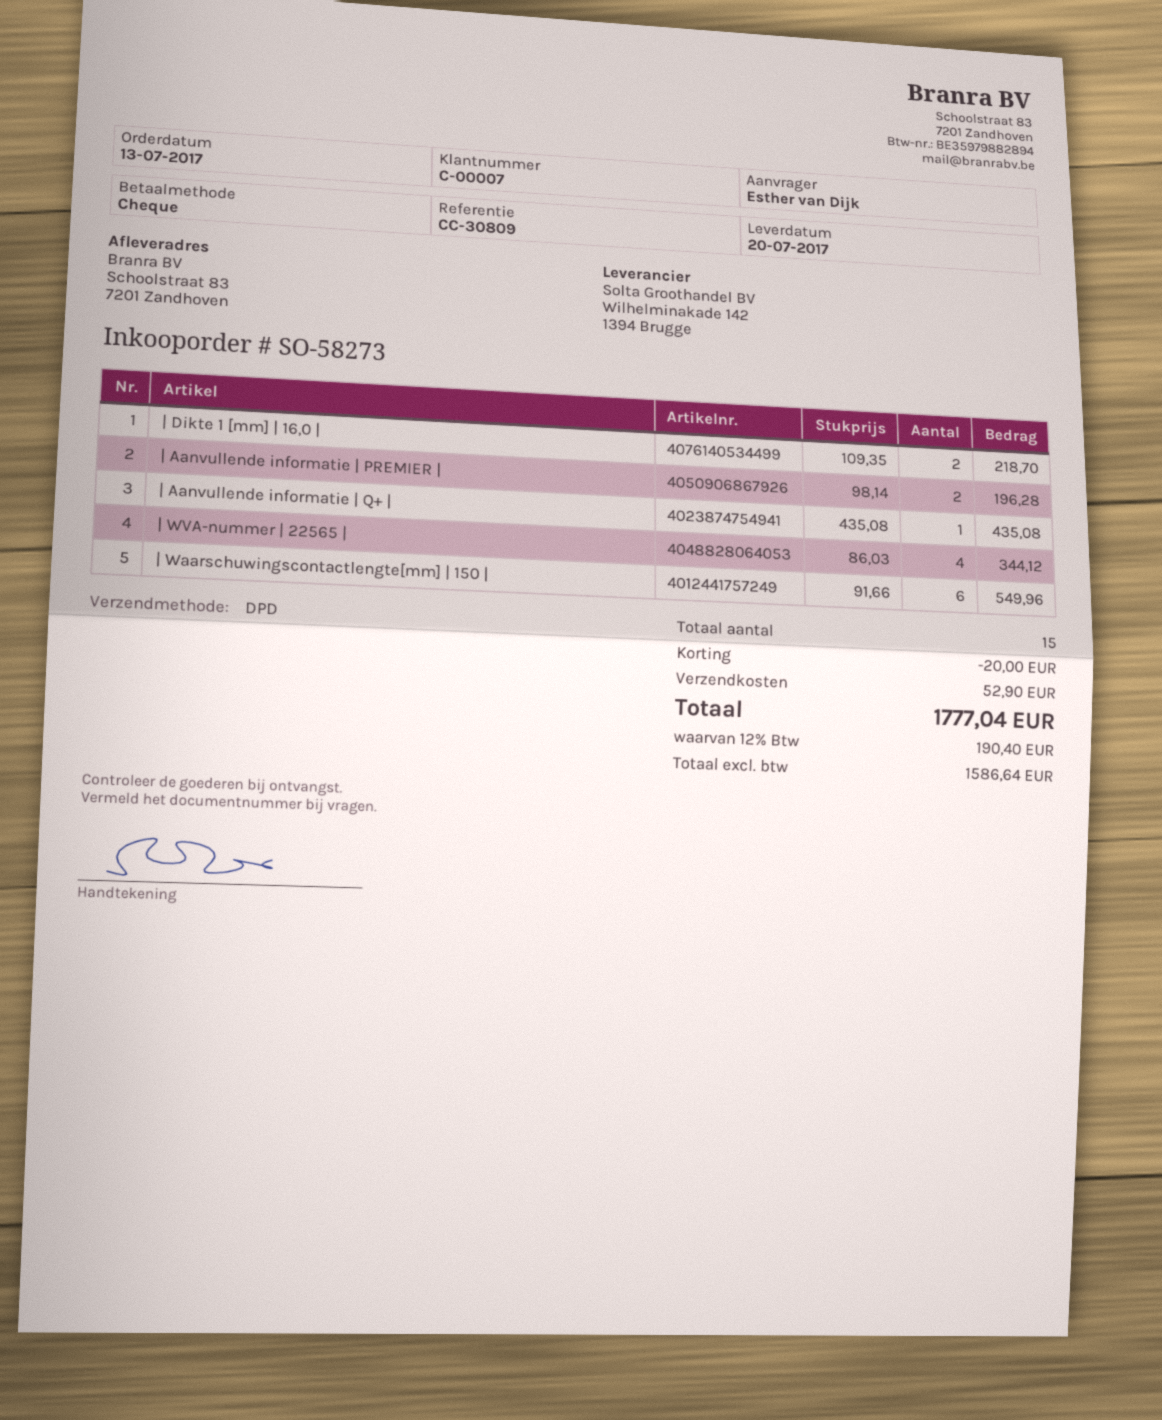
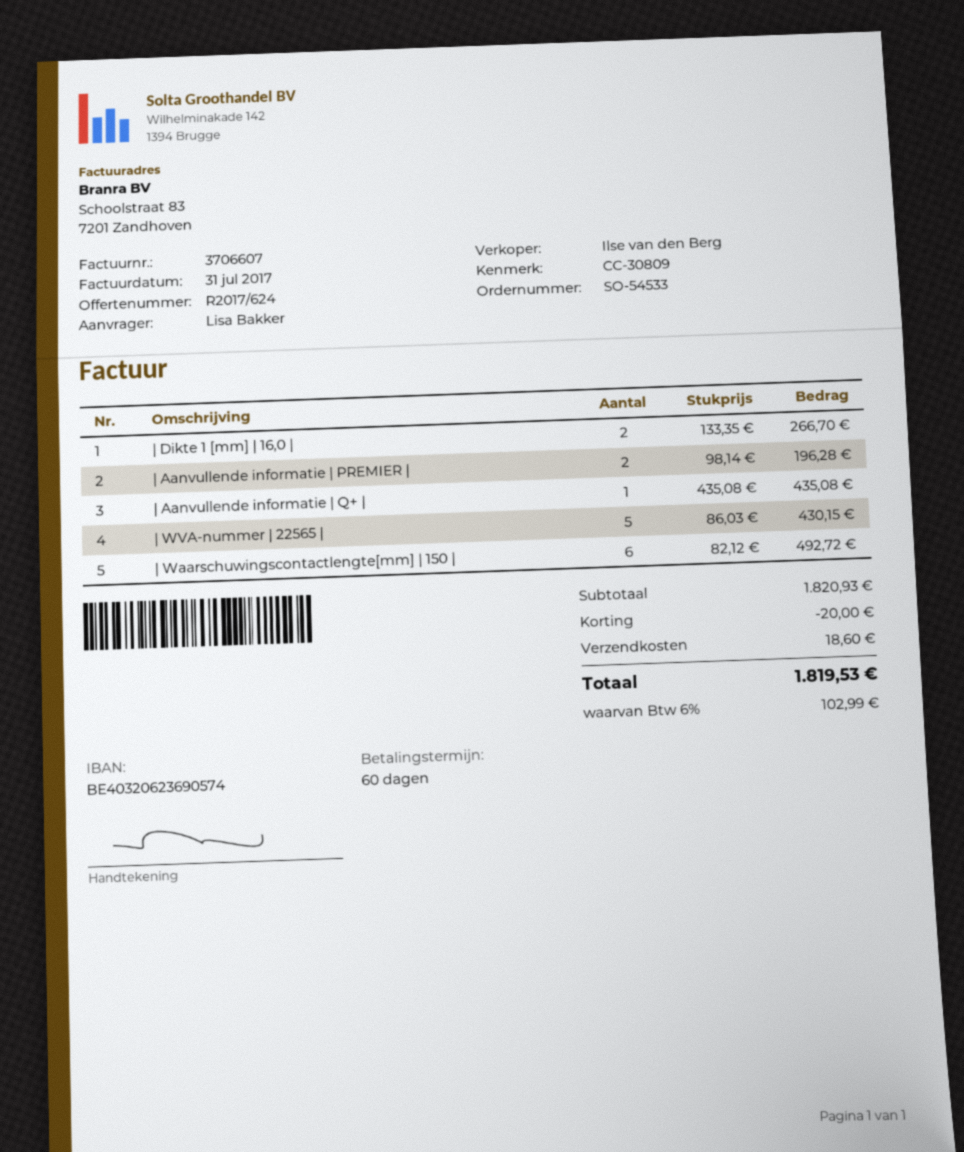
order number: SO-58273 -> SO-54533
ordered by: Esther van Dijk -> Lisa Bakker
| Dikte 1 [mm] | 16,0 |: 2 x 109.35 = 218.70 -> 2 x 133.35 = 266.70
| WVA-nummer | 22565 |: 4 x 86.03 = 344.12 -> 5 x 86.03 = 430.15
| Waarschuwingscontactlengte[mm] | 150 |: 6 x 91.66 = 549.96 -> 6 x 82.12 = 492.72
shipping: 52.90 -> 18.60
tax: 12% = 190.40 -> 6% = 102.99
total: 1777.04 -> 1819.53

